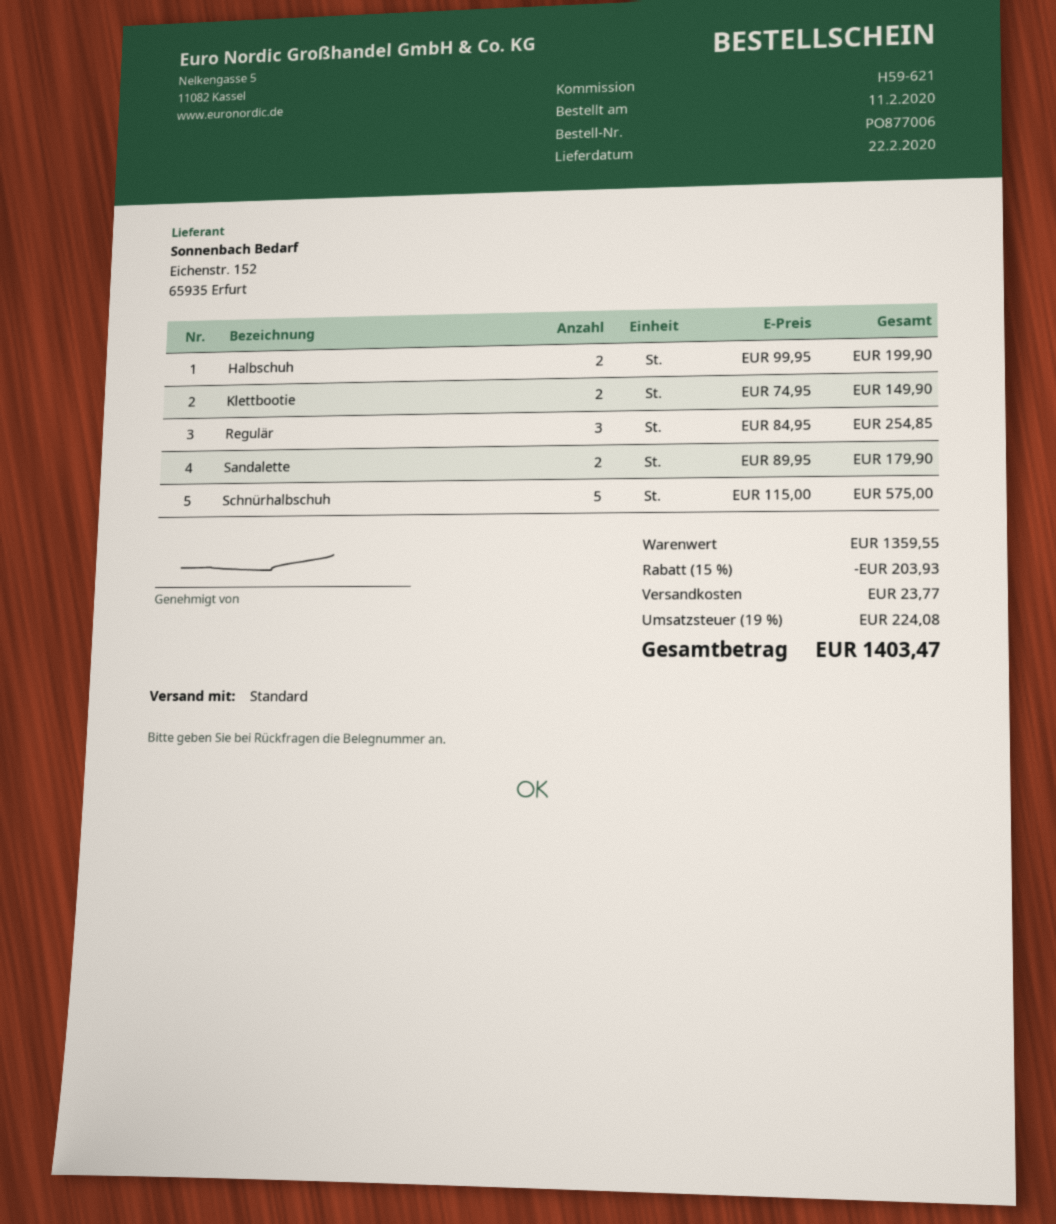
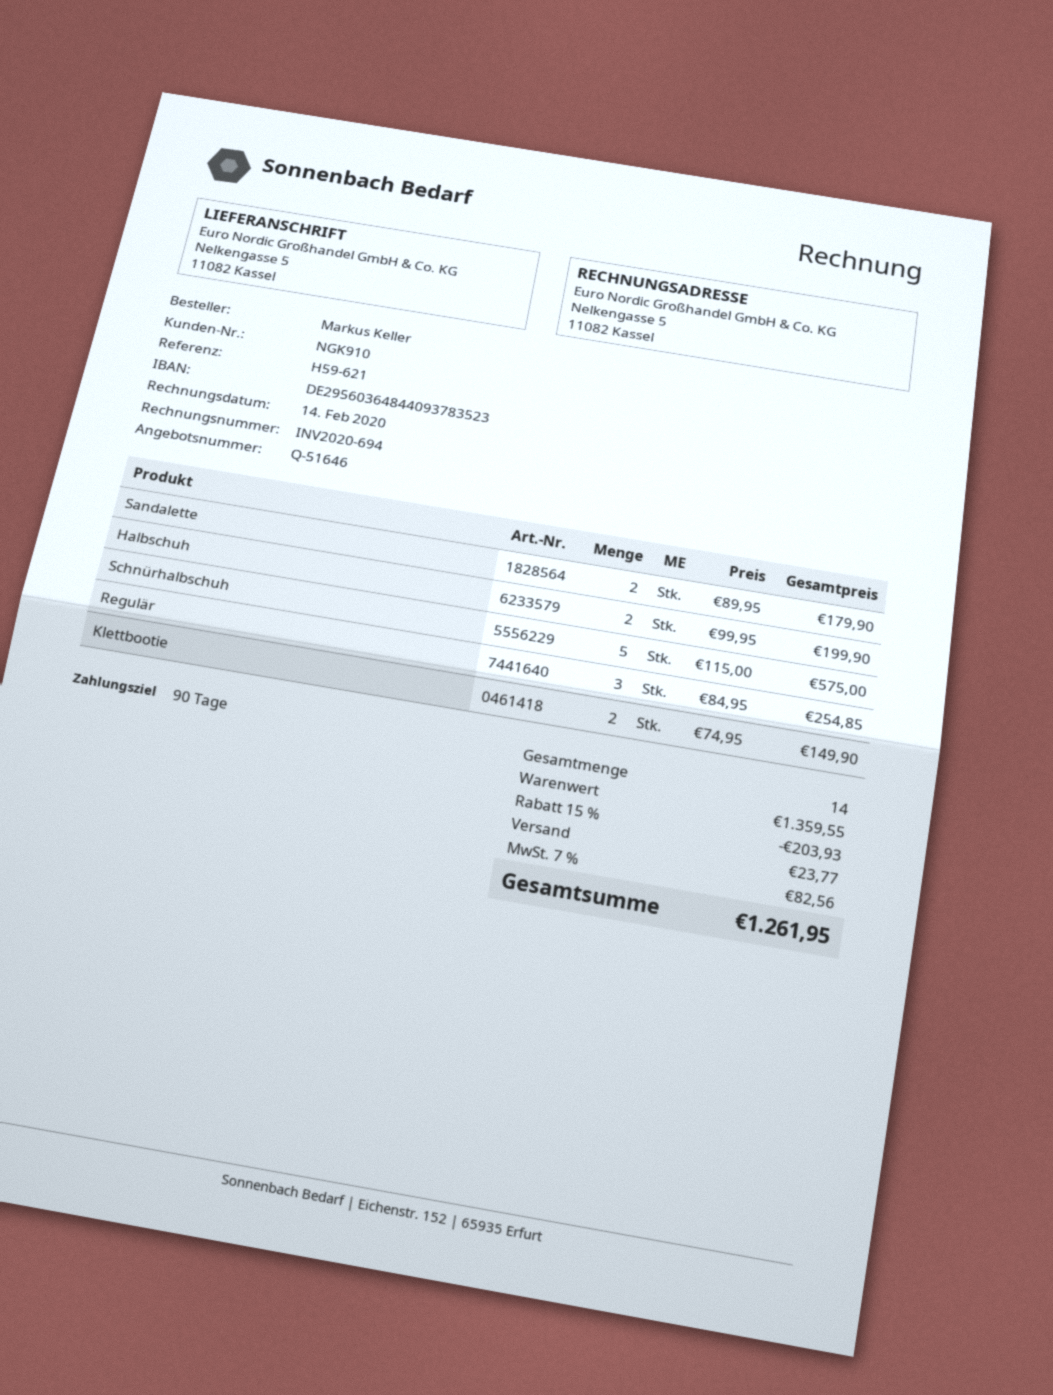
tax: 19% = 224.08 -> 7% = 82.56
total: 1403.47 -> 1261.95

